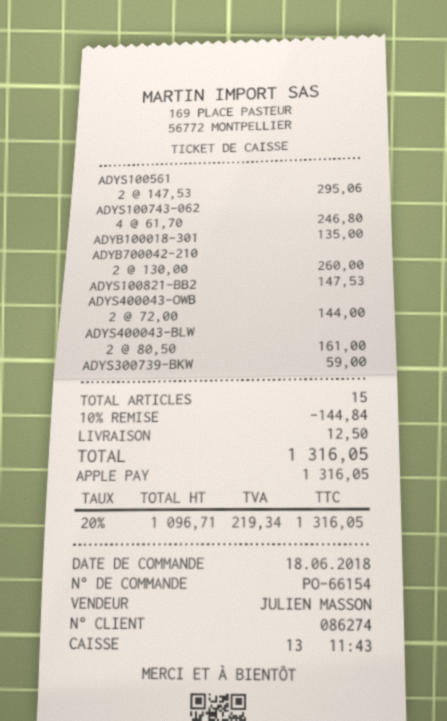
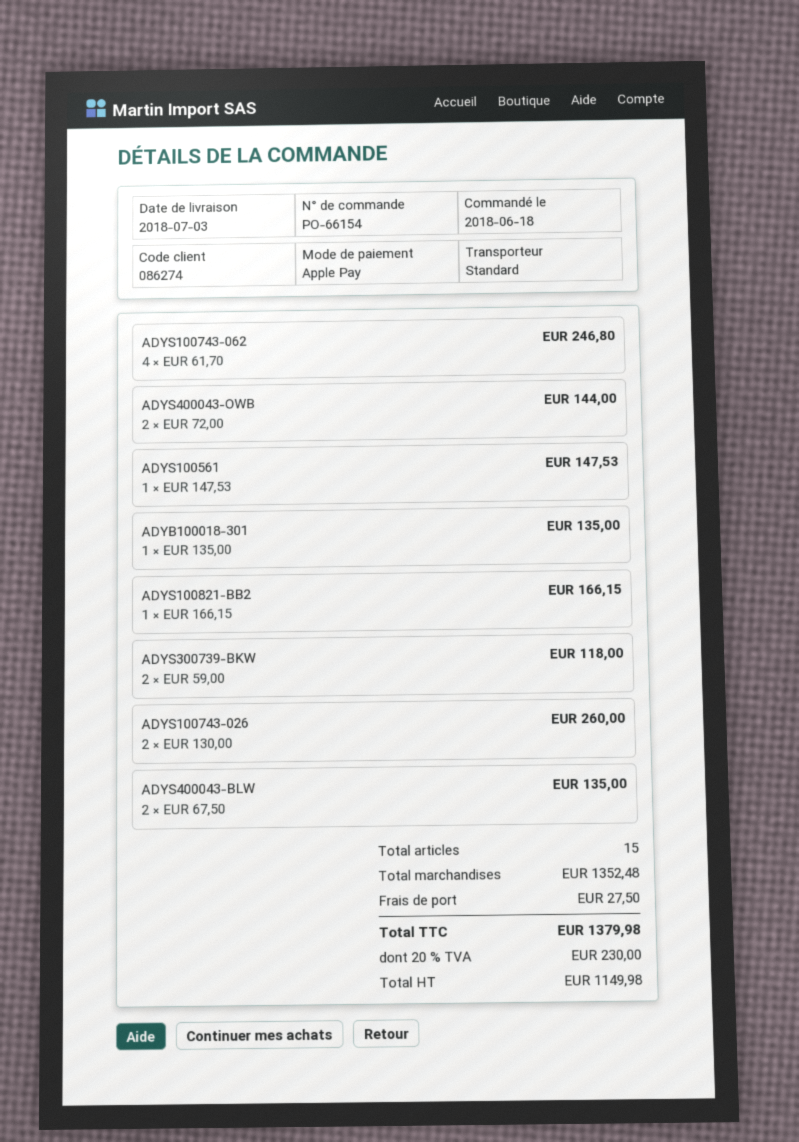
ADYS100561: 2 x 147.53 = 295.06 -> 1 x 147.53 = 147.53
ADYB700042-210: 2 x 130.00 = 260.00 -> none
ADYS100821-BB2: 1 x 147.53 = 147.53 -> 1 x 166.15 = 166.15
ADYS400043-BLW: 2 x 80.50 = 161.00 -> 2 x 67.50 = 135.00
ADYS300739-BKW: 1 x 59.00 = 59.00 -> 2 x 59.00 = 118.00
ADYS100743-026: none -> 2 x 130.00 = 260.00
discount: 10% = 144.84 -> none
shipping: 12.50 -> 27.50
net: 1096.71 -> 1149.98
tax: 20% = 219.34 -> 20% = 230.00
total: 1316.05 -> 1379.98

